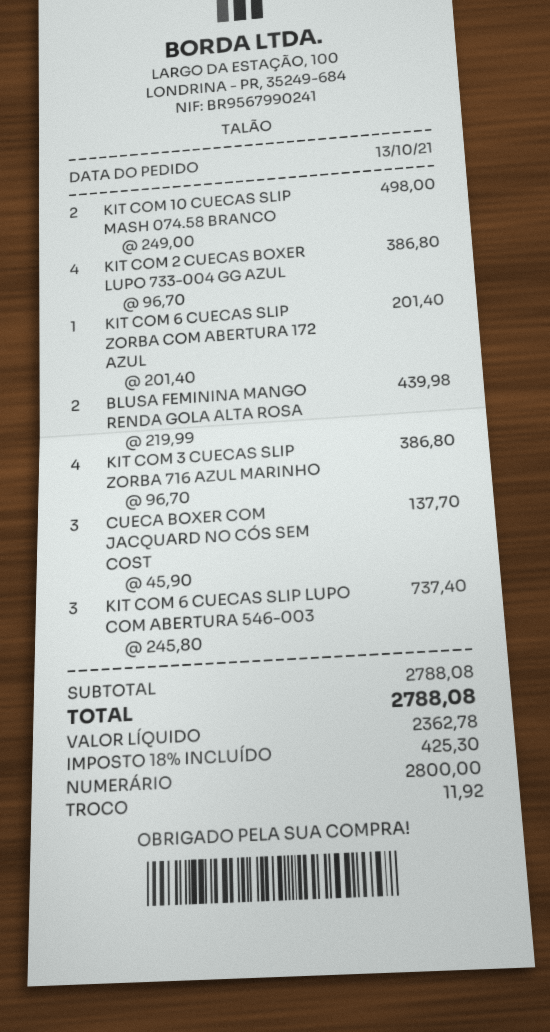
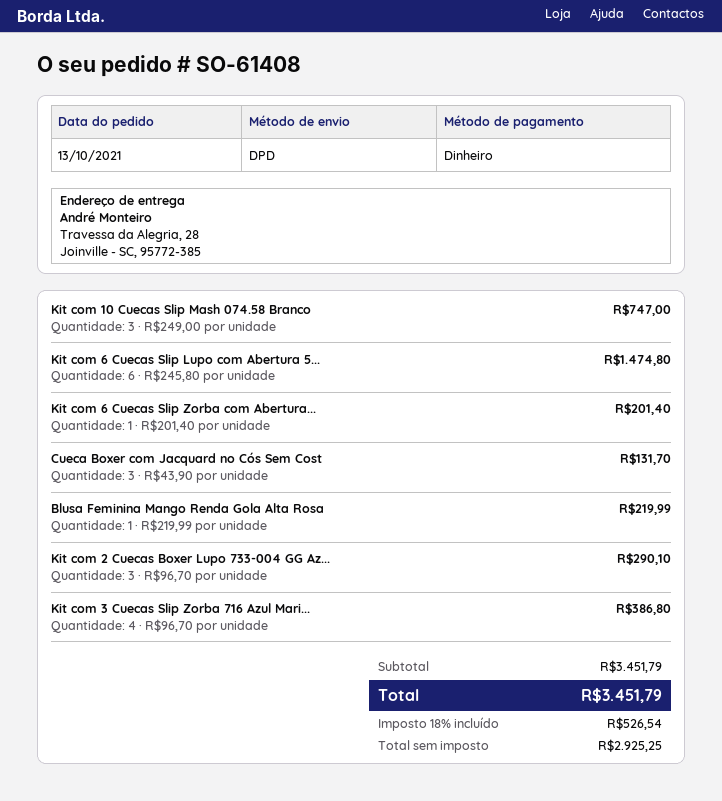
KIT COM 10 CUECAS SLIP MASH 074.58 BRANCO: 2 x 249.00 = 498.00 -> 3 x 249.00 = 747.00
KIT COM 2 CUECAS BOXER LUPO 733-004 GG AZUL: 4 x 96.70 = 386.80 -> 3 x 96.70 = 290.10
BLUSA FEMININA MANGO RENDA GOLA ALTA ROSA: 2 x 219.99 = 439.98 -> 1 x 219.99 = 219.99
CUECA BOXER COM JACQUARD NO CÓS SEM COST: 3 x 45.90 = 137.70 -> 3 x 43.90 = 131.70
KIT COM 6 CUECAS SLIP LUPO COM ABERTURA 546-003: 3 x 245.80 = 737.40 -> 6 x 245.80 = 1474.80
subtotal: 2788.08 -> 3451.79
net: 2362.78 -> 2925.25
tax: 18% = 425.30 -> 18% = 526.54
total: 2788.08 -> 3451.79

